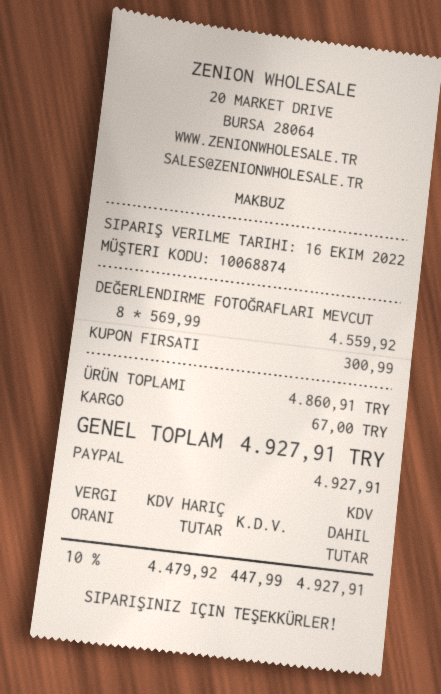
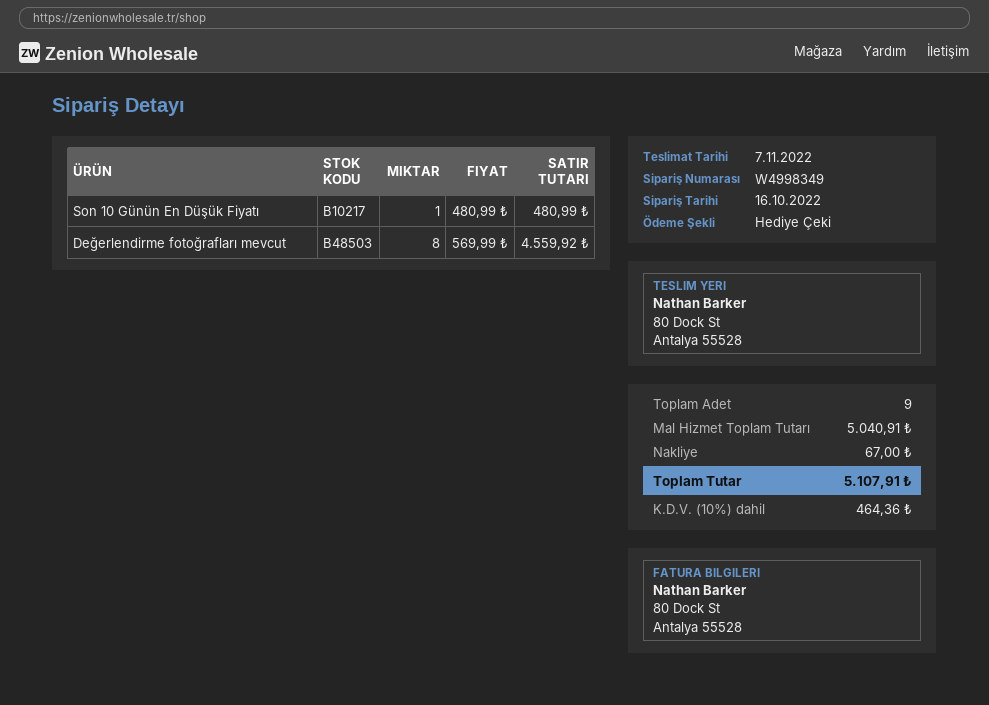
payment method: PayPal -> gift card
KUPON FIRSATI: 1 x 300.99 = 300.99 -> none
Son 10 Günün En Düşük Fiyatı: none -> 1 x 480.99 = 480.99
subtotal: 4860.91 -> 5040.91
tax: 10% = 447.99 -> 10% = 464.36
total: 4927.91 -> 5107.91

